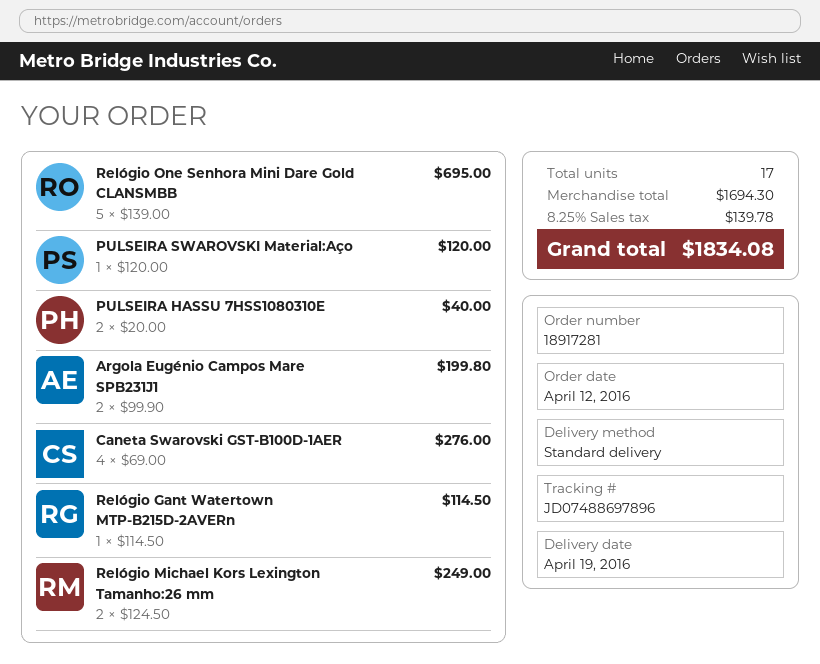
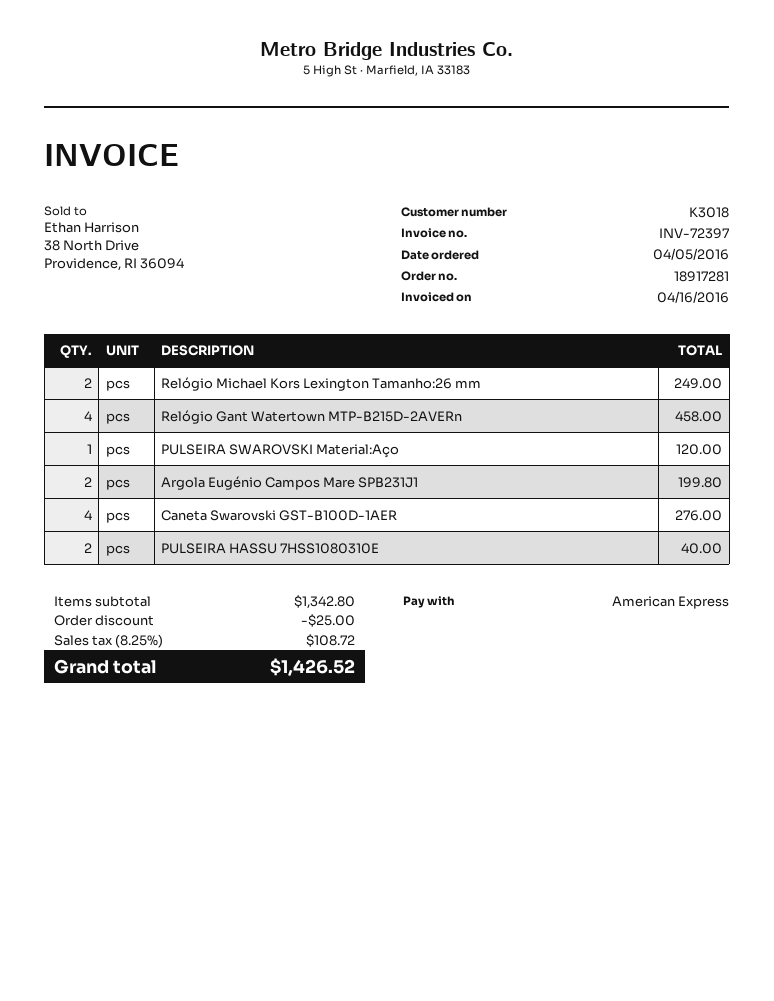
order date: 2016-04-12 -> 2016-04-05
Relógio One Senhora Mini Dare Gold CLANSMBB: 5 for 695.00 -> none
Relógio Gant Watertown MTP-B215D-2AVERn: 1 for 114.50 -> 4 for 458.00
subtotal: 1694.30 -> 1342.80
discount: none -> 25.00
tax: 8.25% = 139.78 -> 8.25% = 108.72
total: 1834.08 -> 1426.52

